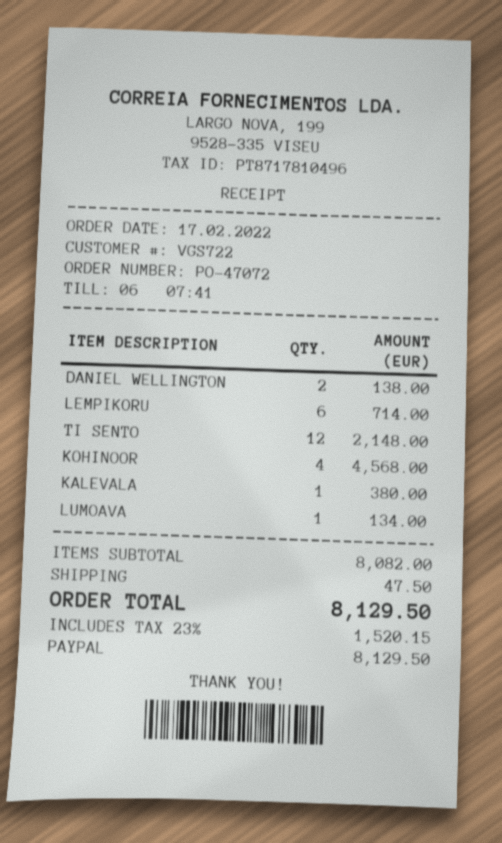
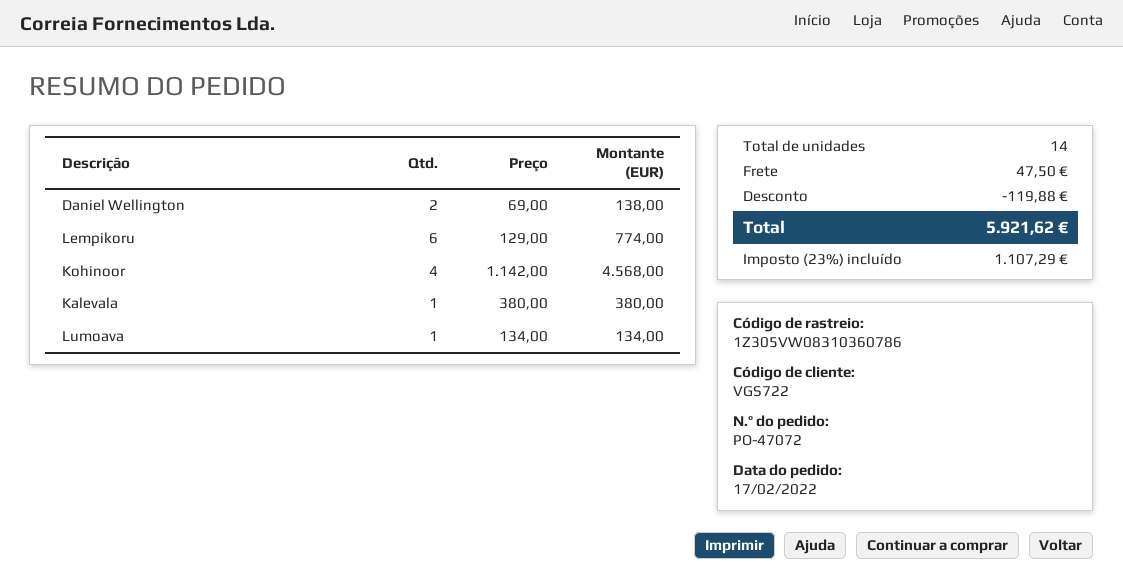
LEMPIKORU: 6 for 714.00 -> 6 for 774.00
TI SENTO: 12 for 2148.00 -> none
discount: none -> 119.88
tax: 23% = 1520.15 -> 23% = 1107.29
total: 8129.50 -> 5921.62

